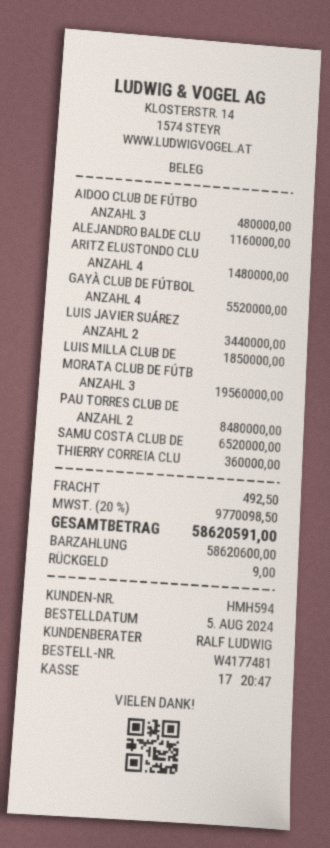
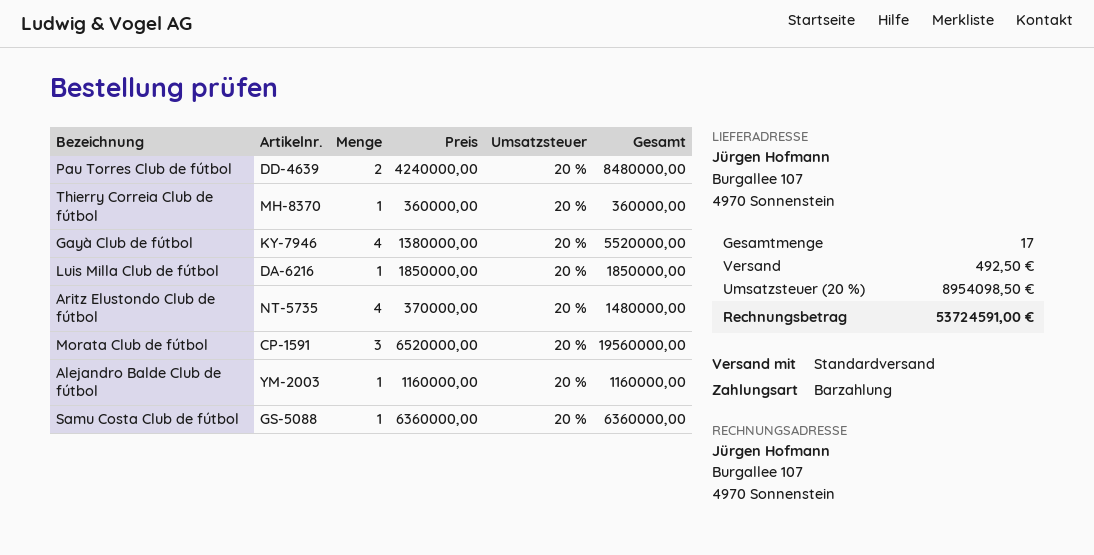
AIDOO CLUB DE FÚTBO: 3 for 480000.00 -> none
LUIS JAVIER SUÁREZ: 2 for 3440000.00 -> none
SAMU COSTA CLUB DE: 1 for 6520000.00 -> 1 for 6360000.00
tax: 20% = 9770098.50 -> 20% = 8954098.50
total: 58620591.00 -> 53724591.00

